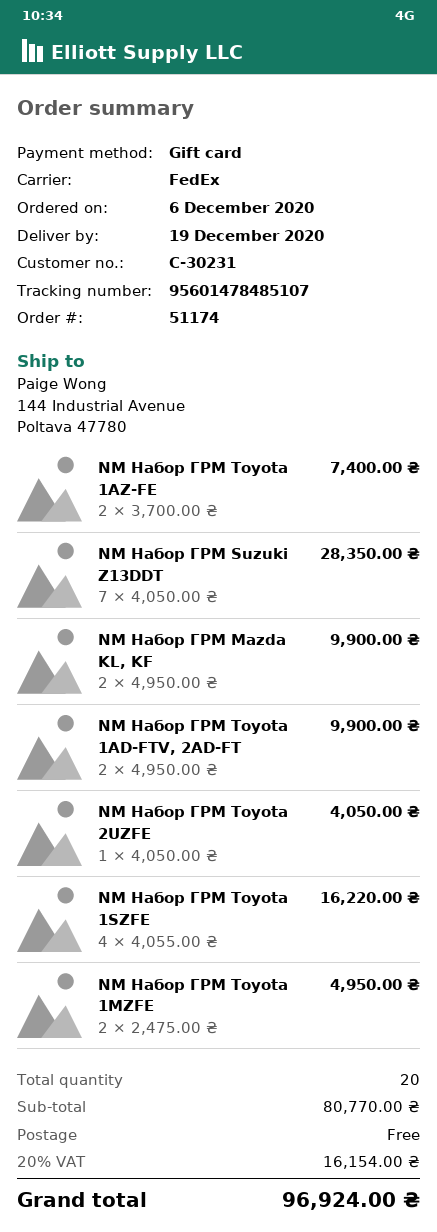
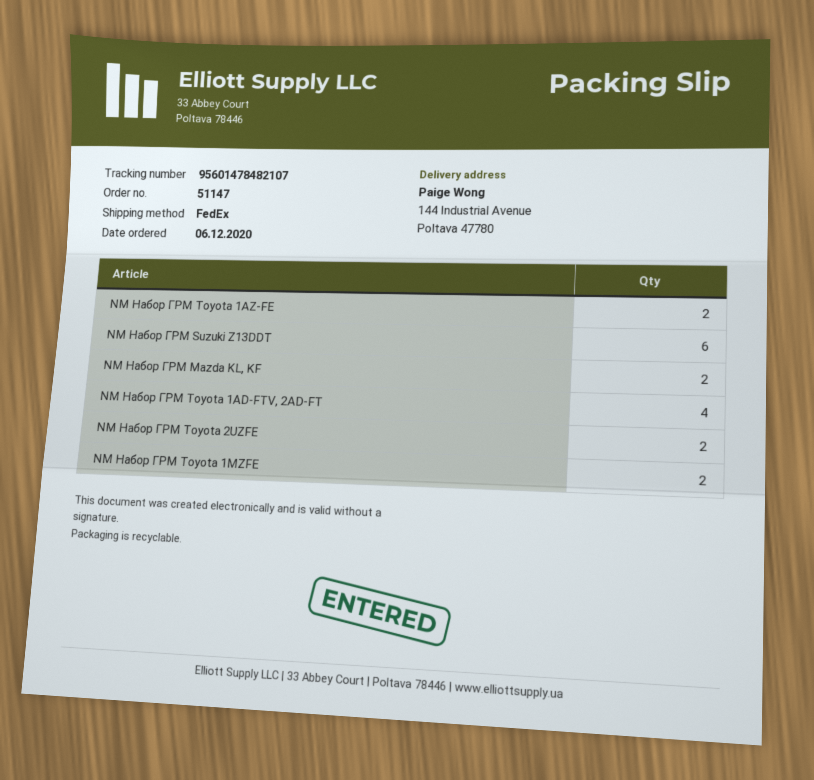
order number: 51174 -> 51147
tracking number: 95601478485107 -> 95601478482107
NM Набор ГРМ Suzuki Z13DDT: 7 -> 6
NM Набор ГРМ Toyota 1AD-FTV, 2AD-FT: 2 -> 4
NM Набор ГРМ Toyota 2UZFE: 1 -> 2
NM Набор ГРМ Toyota 1SZFE: 4 -> none

